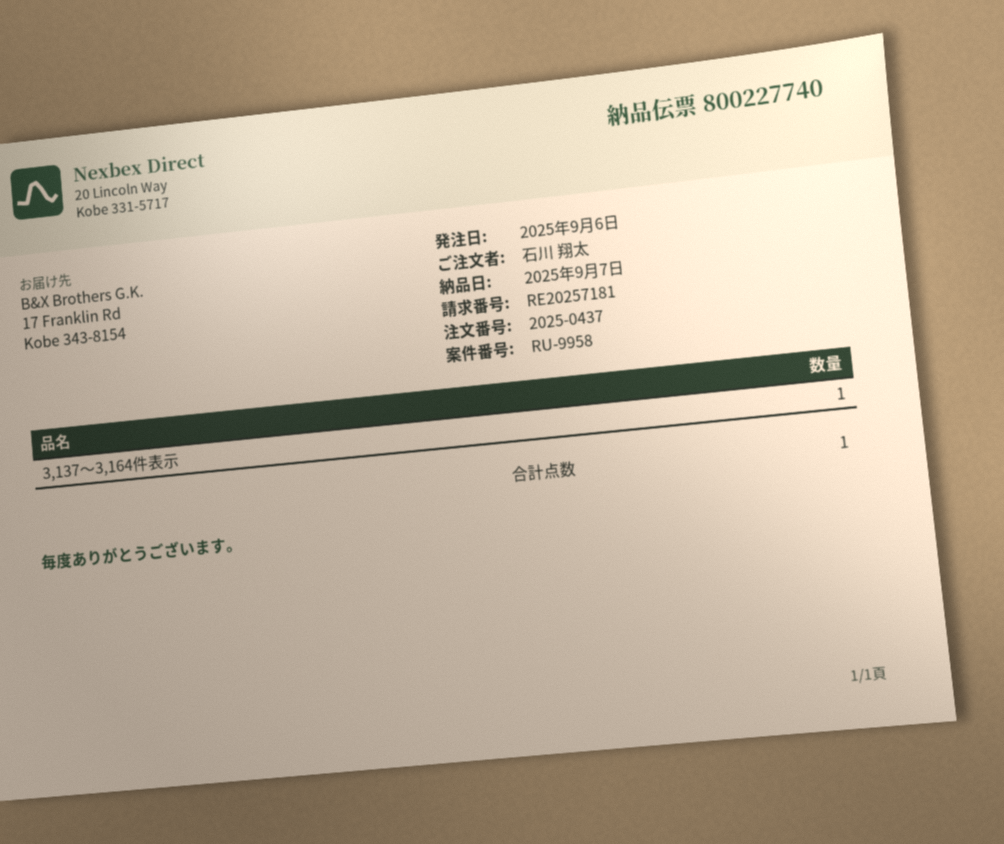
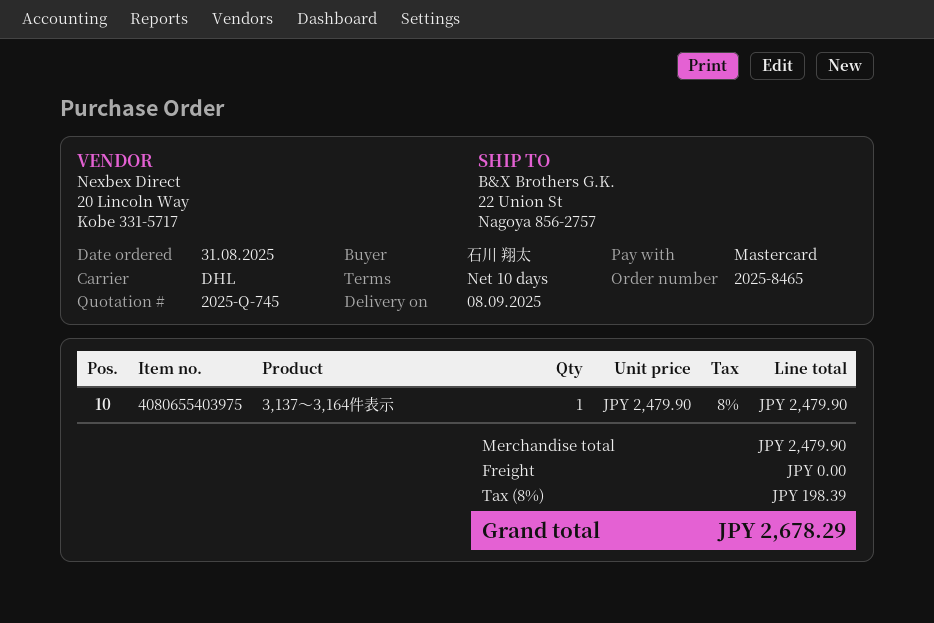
order number: 2025-0437 -> 2025-8465
order date: 2025-09-06 -> 2025-08-31
delivery date: 2025-09-07 -> 2025-09-08
ship to: 17 Franklin Rd, Kobe 343-8154 -> 22 Union St, Nagoya 856-2757

